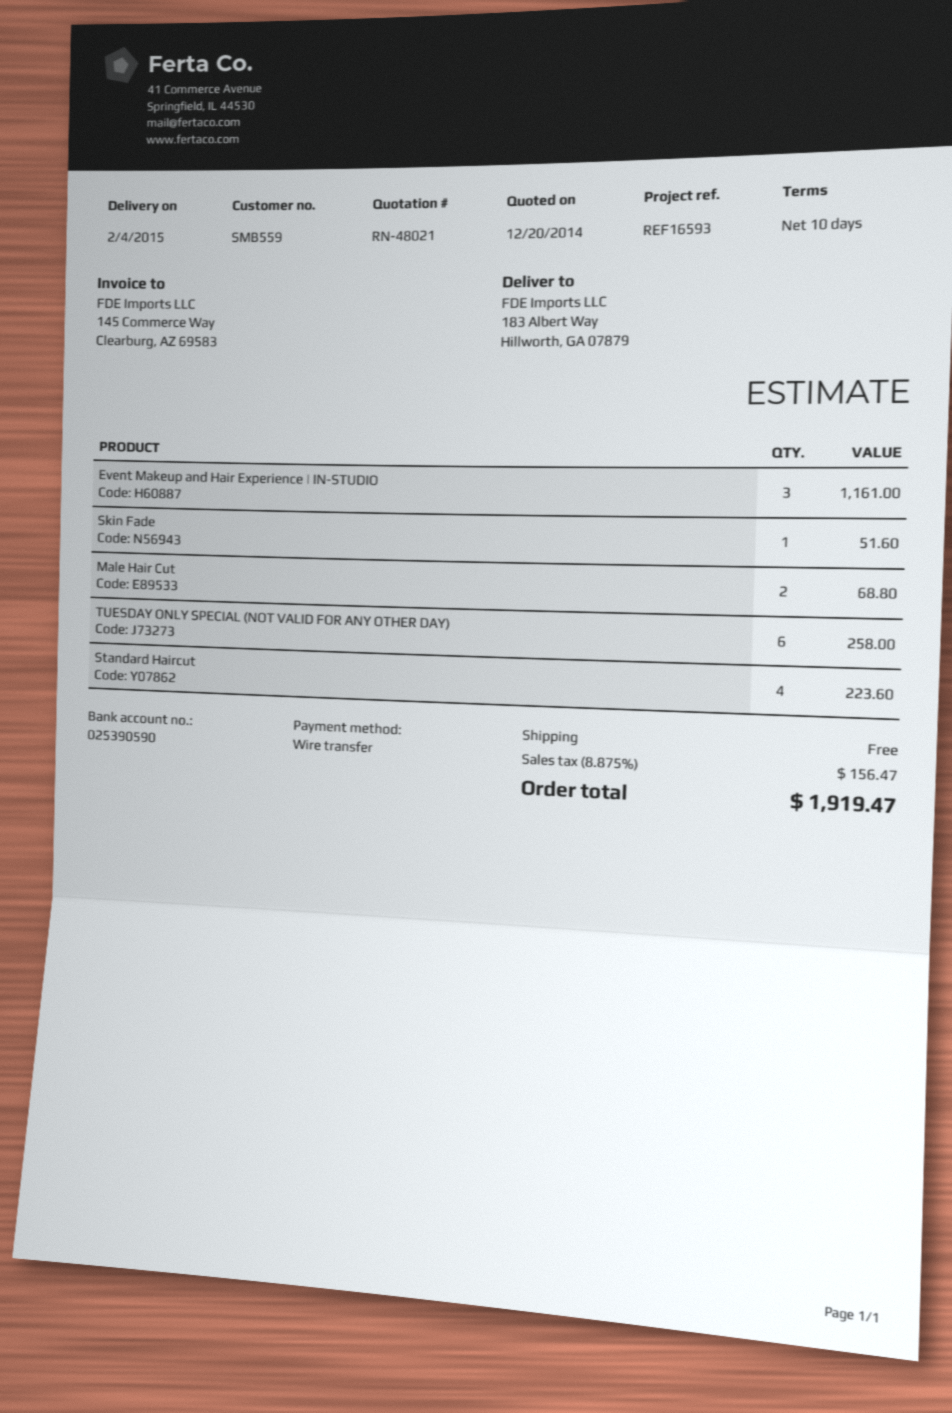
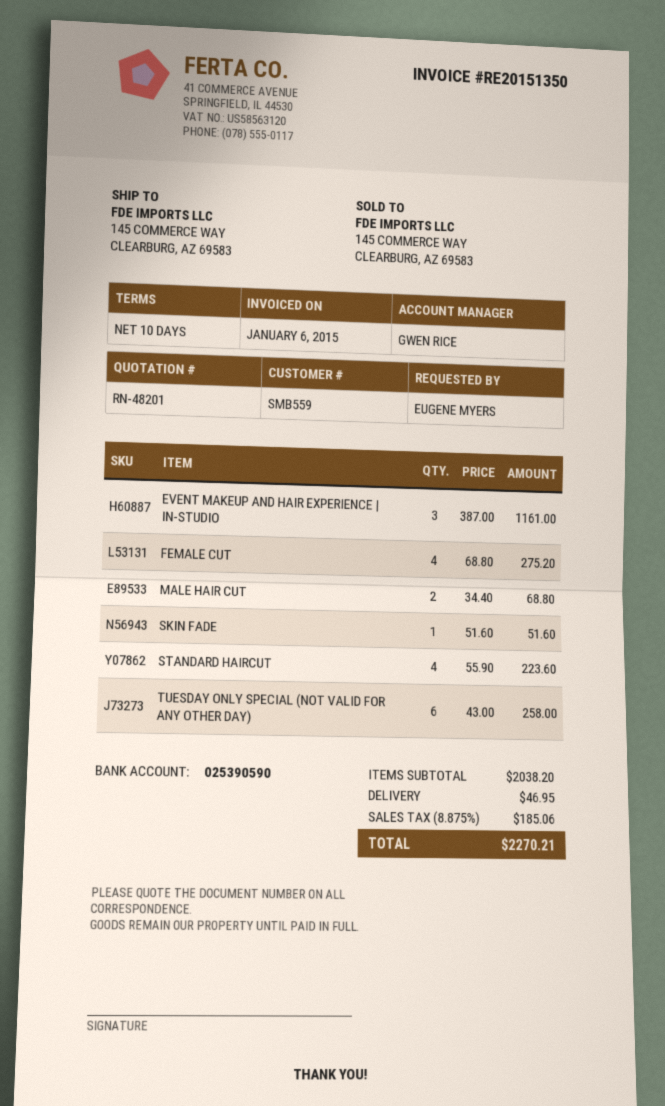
quote number: RN-48021 -> RN-48201
ship to: 183 Albert Way, Hillworth, GA 07879 -> 145 COMMERCE WAY, CLEARBURG, AZ 69583
FEMALE CUT: none -> 4 for 275.20
shipping: 0.00 -> 46.95
tax: 8.875% = 156.47 -> 8.875% = 185.06
total: 1919.47 -> 2270.21

